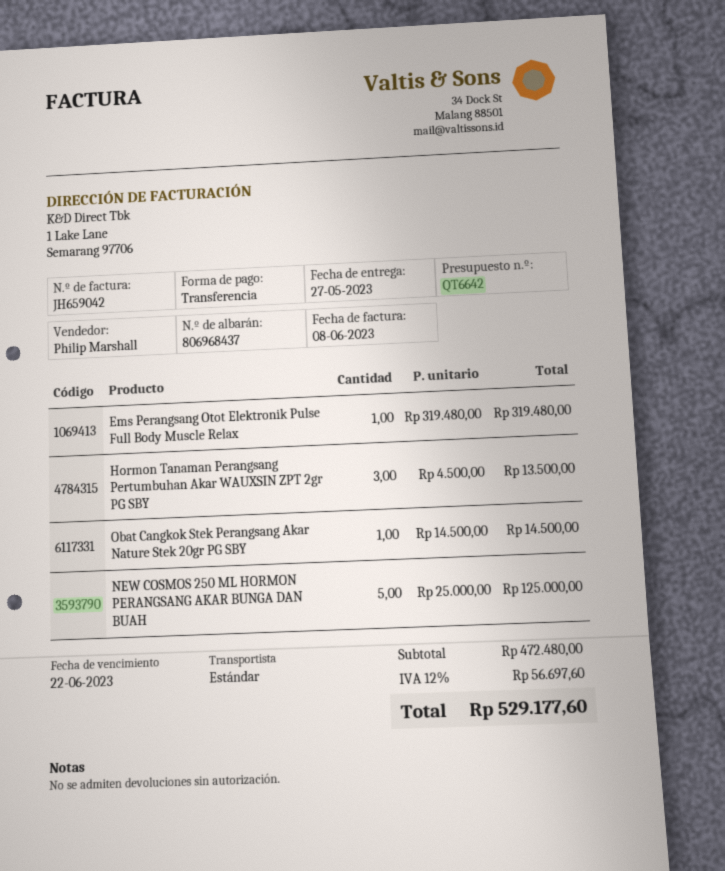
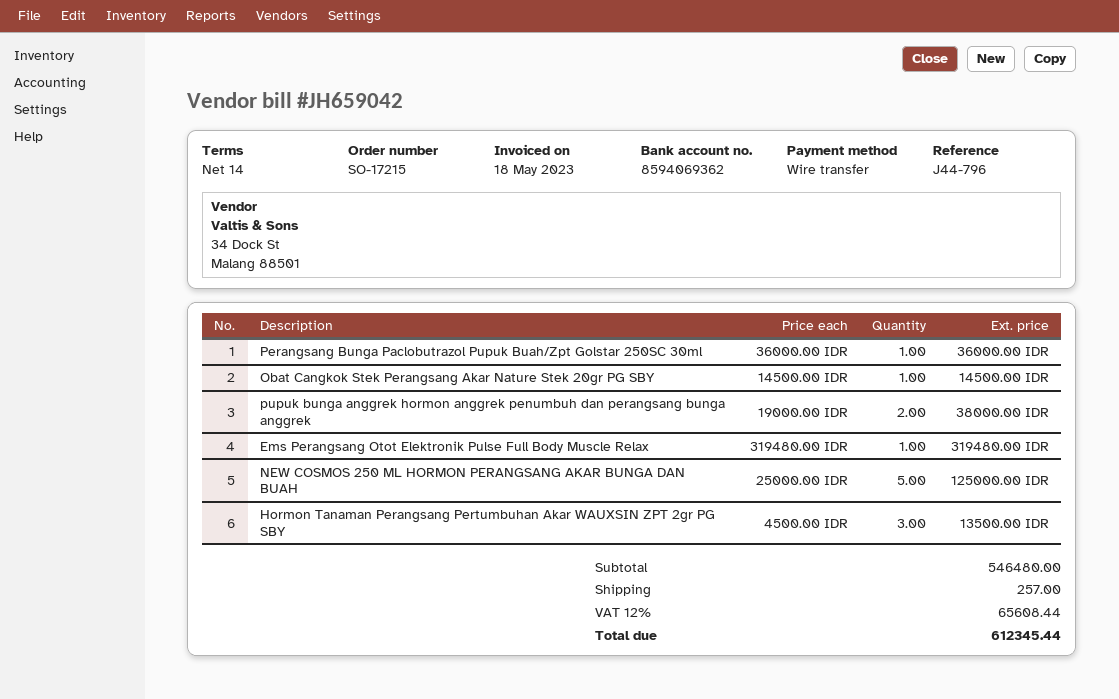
invoice date: 2023-06-08 -> 2023-05-18
Perangsang Bunga Paclobutrazol Pupuk Buah/Zpt Golstar 250SC 30ml: none -> 1 x 36000.00 = 36000.00
pupuk bunga anggrek hormon anggrek penumbuh dan perangsang bunga anggrek: none -> 2 x 19000.00 = 38000.00
subtotal: 472480.00 -> 546480.00
shipping: none -> 257.00
tax: 12% = 56697.60 -> 12% = 65608.44
total: 529177.60 -> 612345.44

